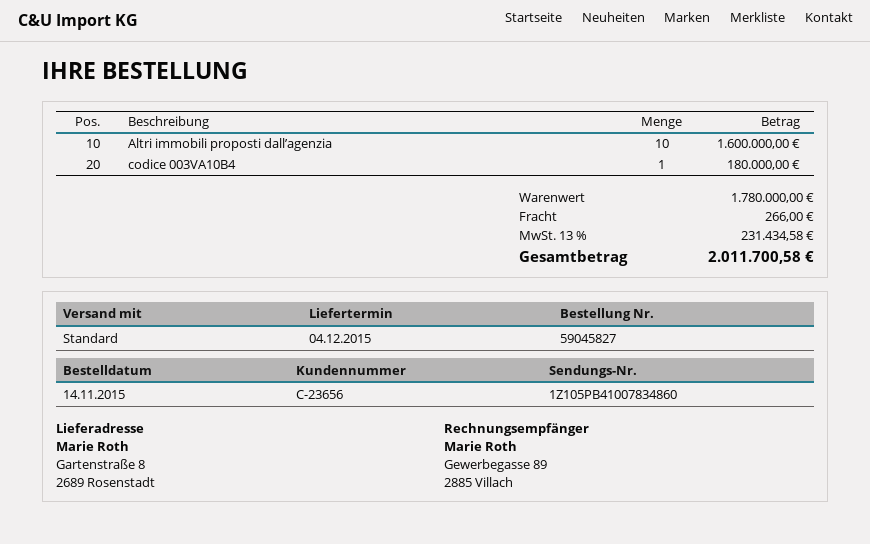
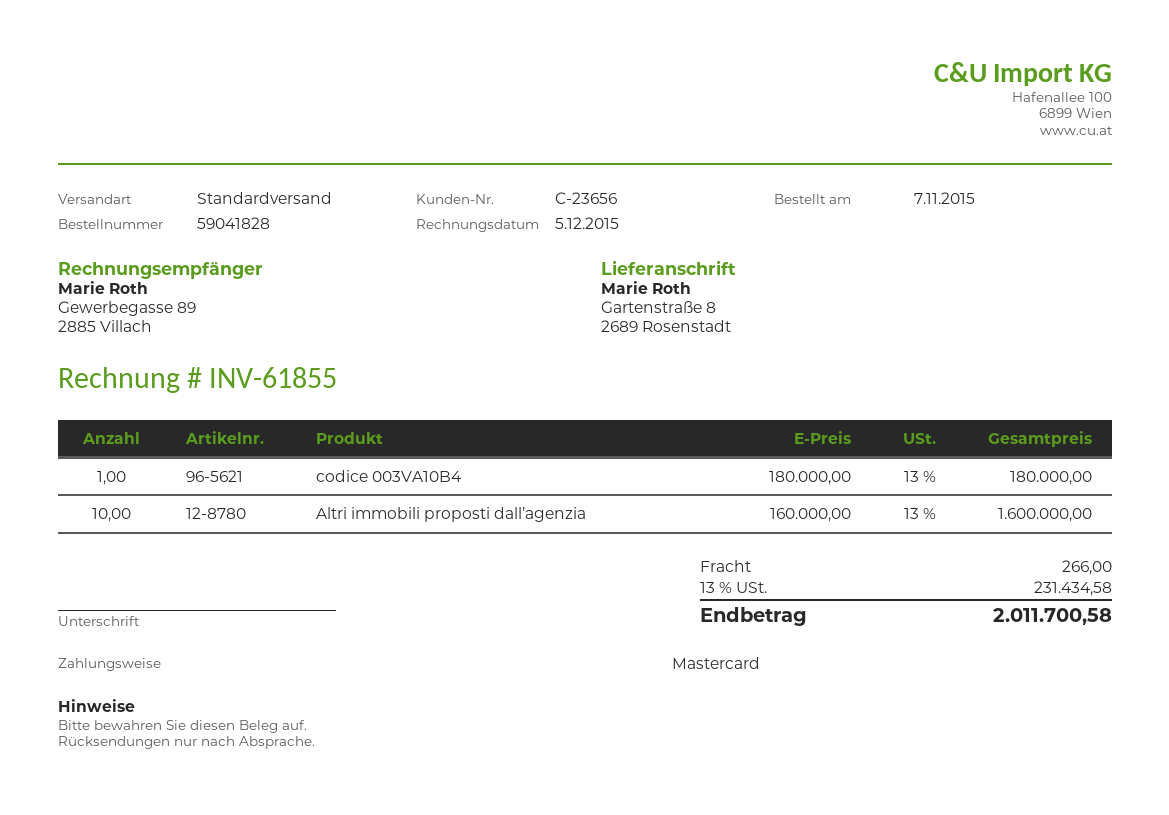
order number: 59045827 -> 59041828
order date: 2015-11-14 -> 2015-11-07

